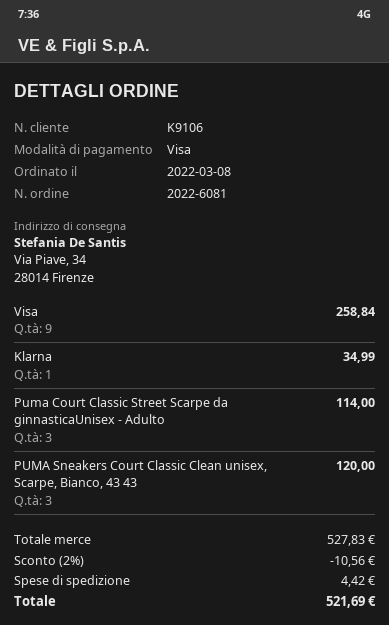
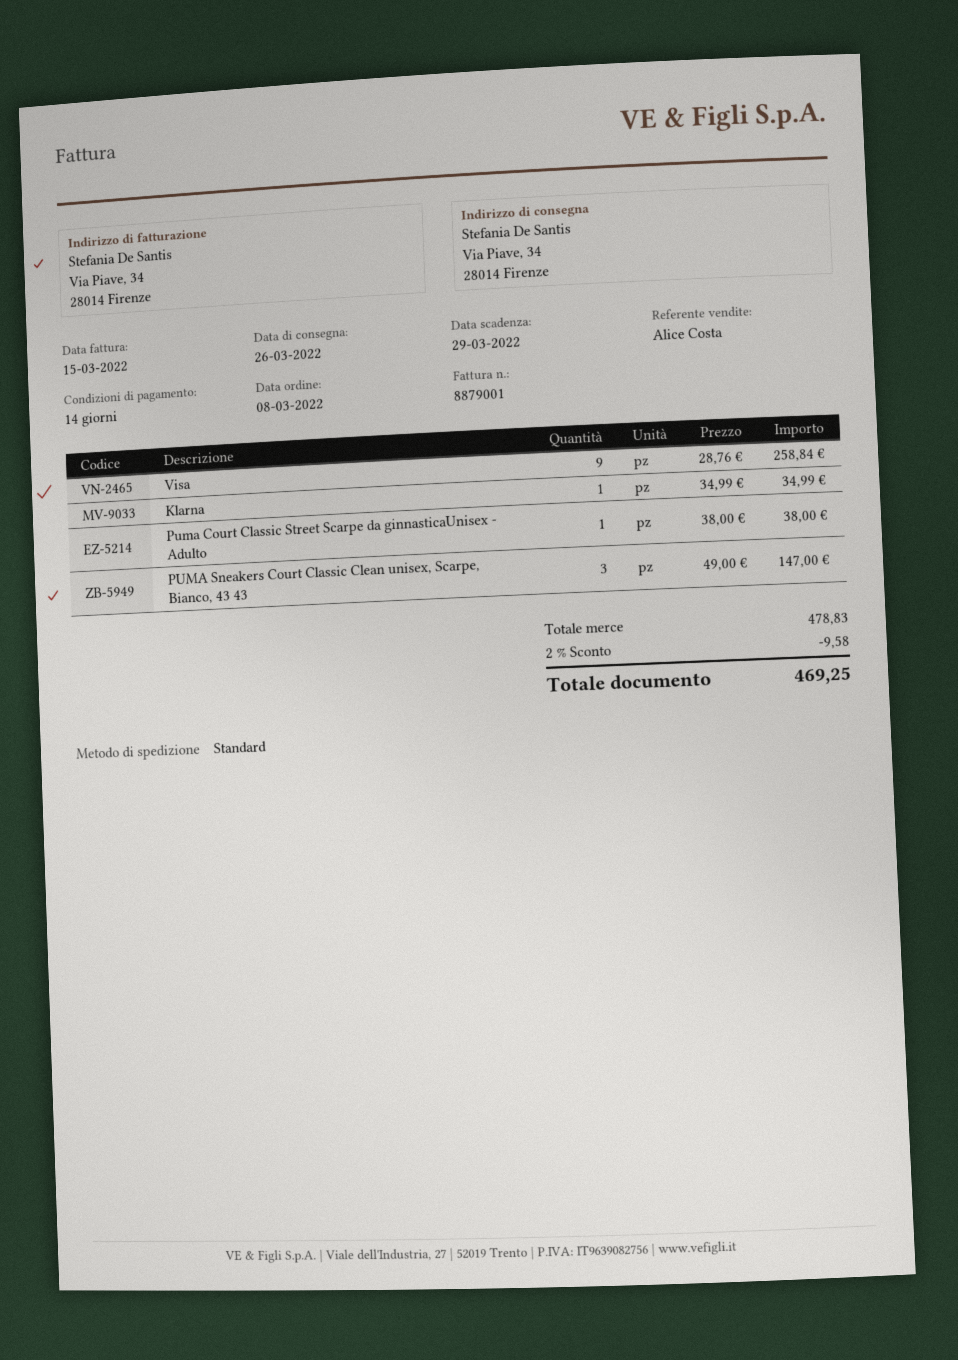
Puma Court Classic Street Scarpe da ginnasticaUnisex - Adulto: 3 for 114.00 -> 1 for 38.00
PUMA Sneakers Court Classic Clean unisex, Scarpe, Bianco, 43 43: 3 for 120.00 -> 3 for 147.00
subtotal: 527.83 -> 478.83
discount: 2% = 10.56 -> 2% = 9.58
shipping: 4.42 -> none
total: 521.69 -> 469.25

